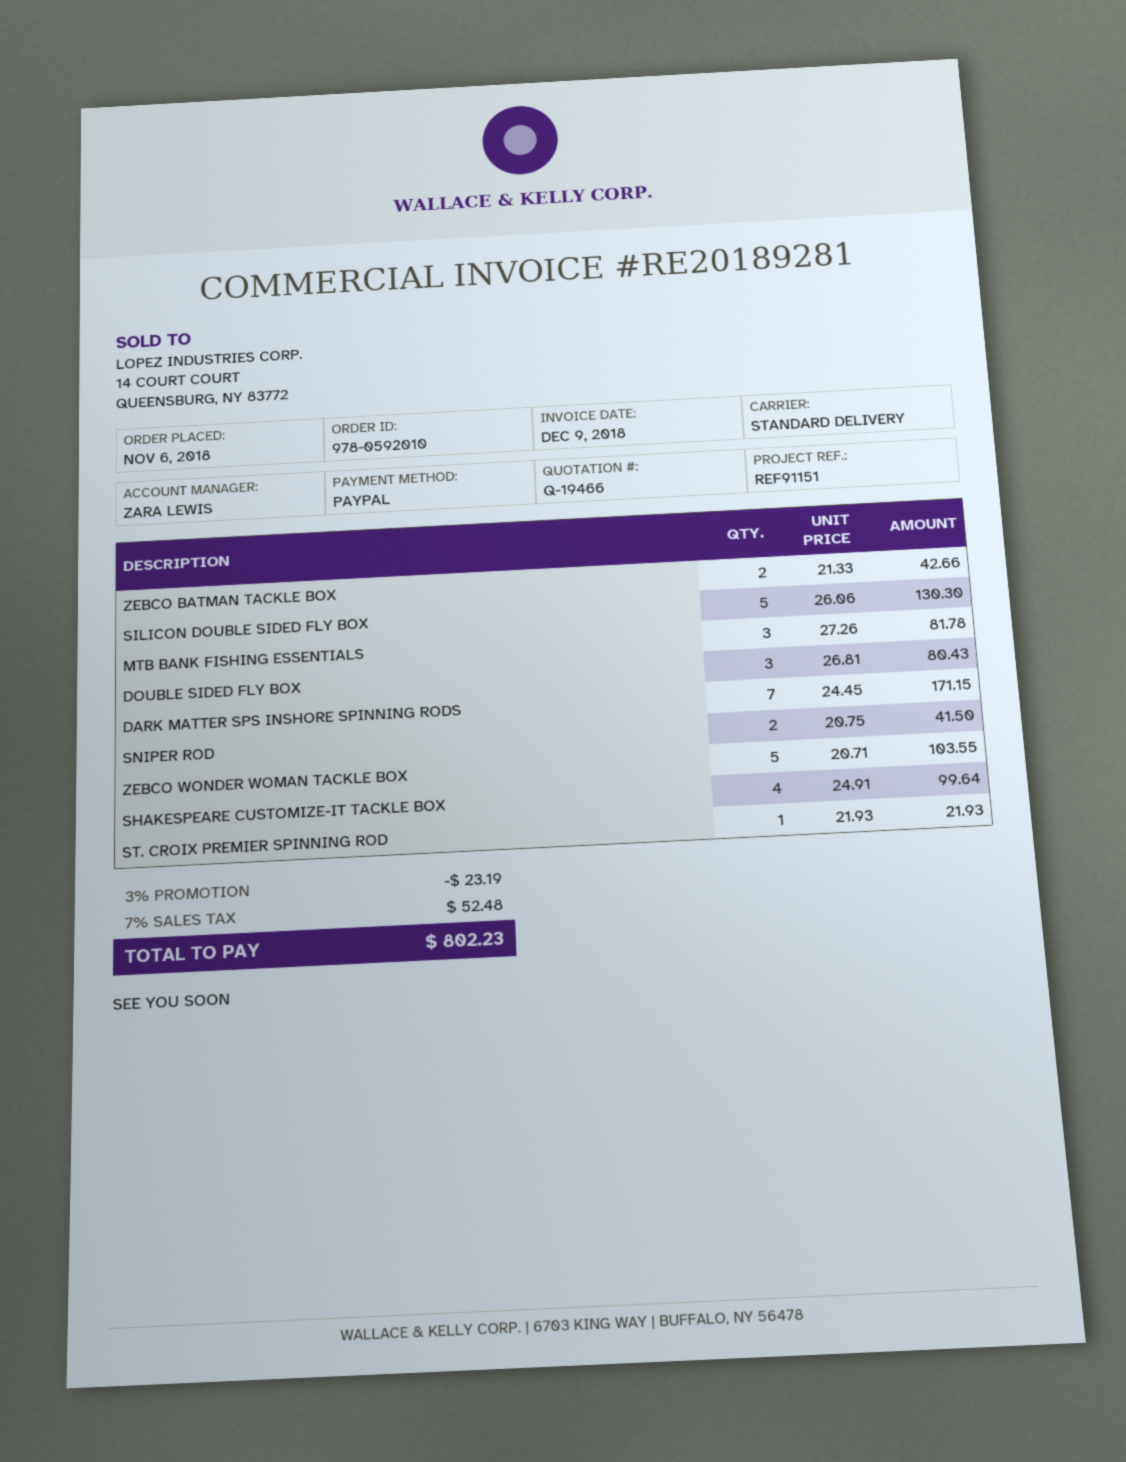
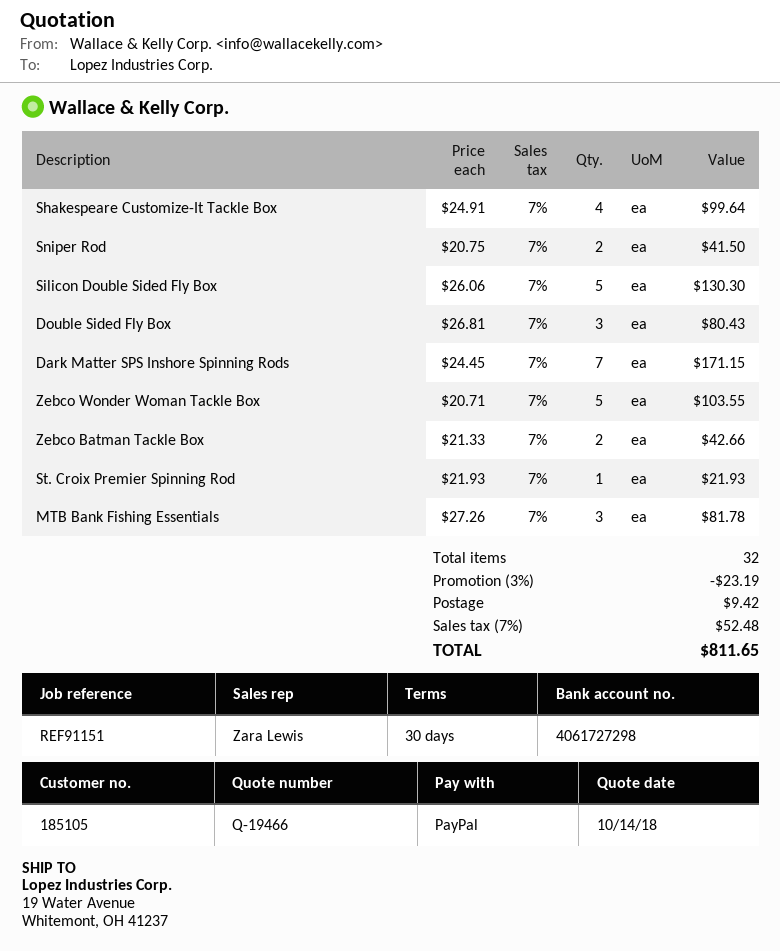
shipping: none -> 9.42
total: 802.23 -> 811.65

